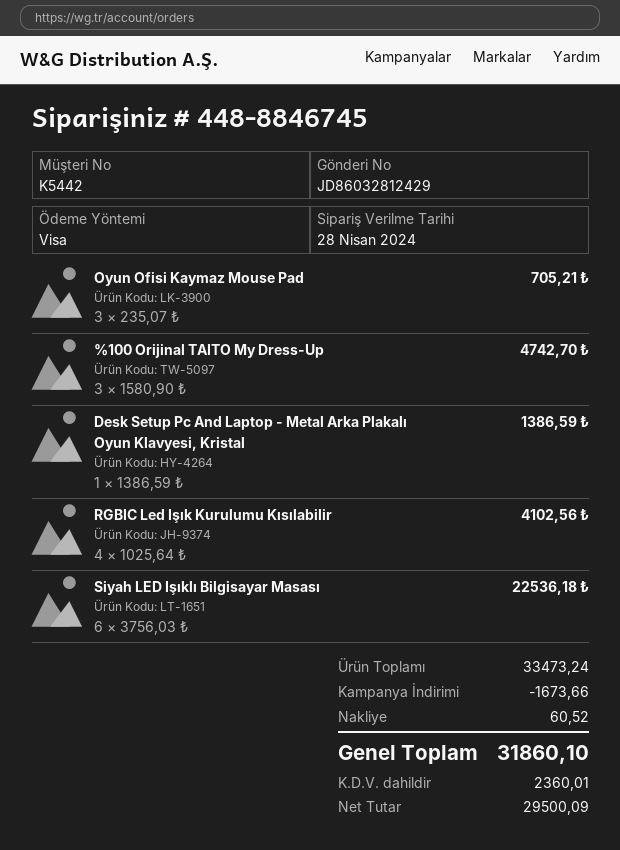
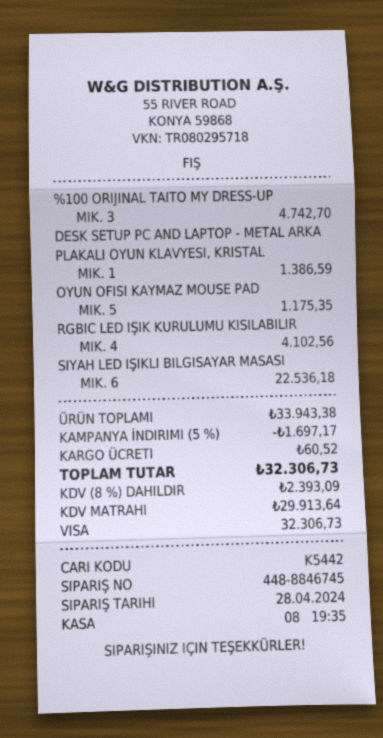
Oyun Ofisi Kaymaz Mouse Pad: 3 for 705.21 -> 5 for 1175.35
subtotal: 33473.24 -> 33943.38
discount: 1673.66 -> 1697.17
net: 29500.09 -> 29913.64
tax: 2360.01 -> 2393.09
total: 31860.10 -> 32306.73

